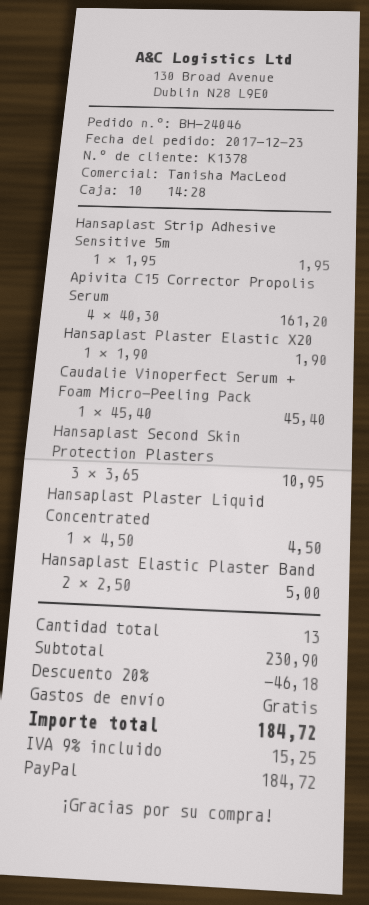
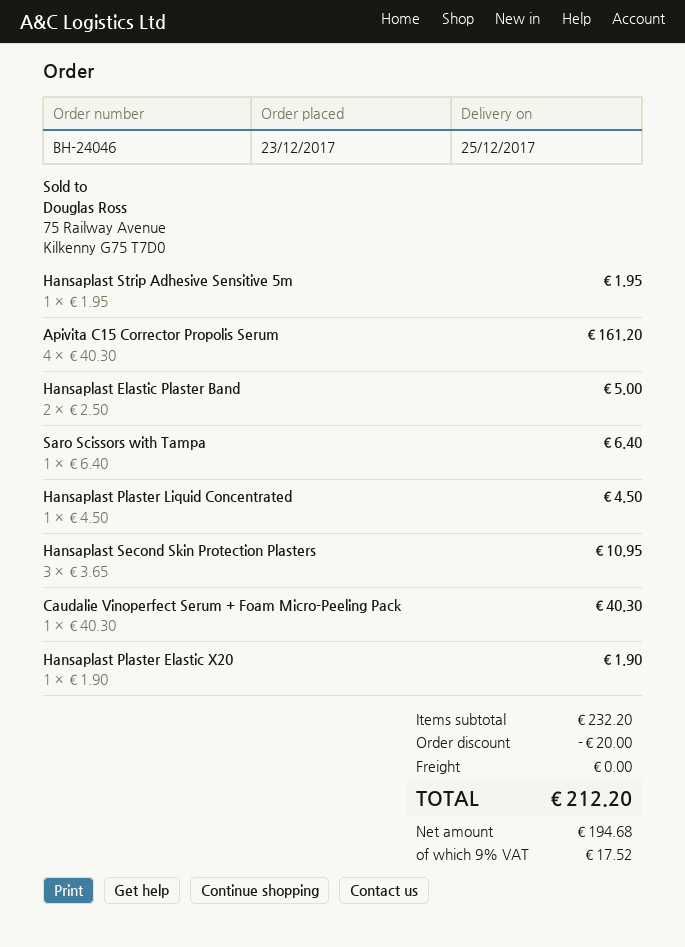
Caudalie Vinoperfect Serum + Foam Micro-Peeling Pack: 1 x 45.40 = 45.40 -> 1 x 40.30 = 40.30
Saro Scissors with Tampa: none -> 1 x 6.40 = 6.40
subtotal: 230.90 -> 232.20
discount: 46.18 -> 20.00
tax: 9% = 15.25 -> 9% = 17.52
total: 184.72 -> 212.20

